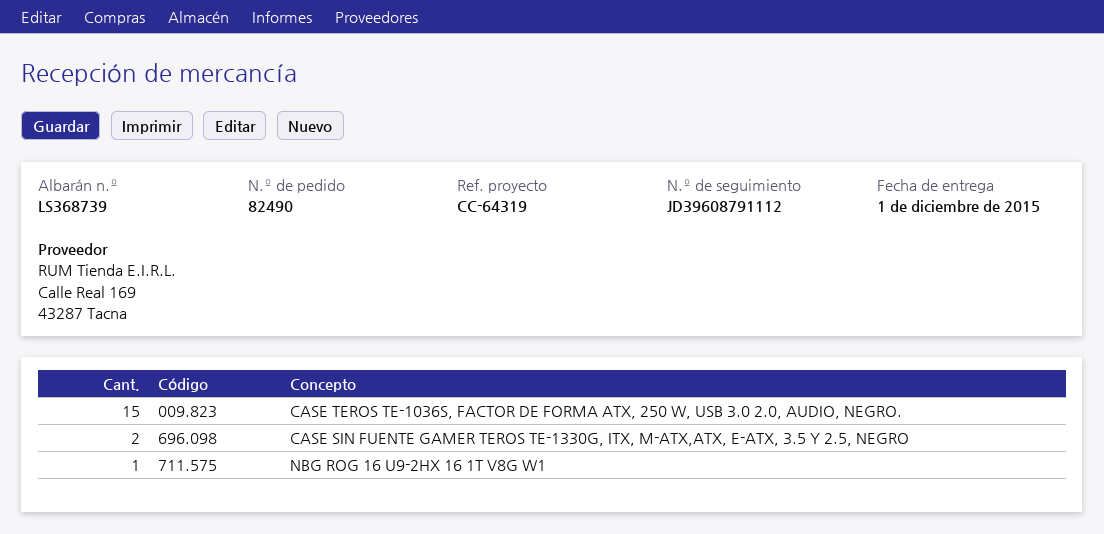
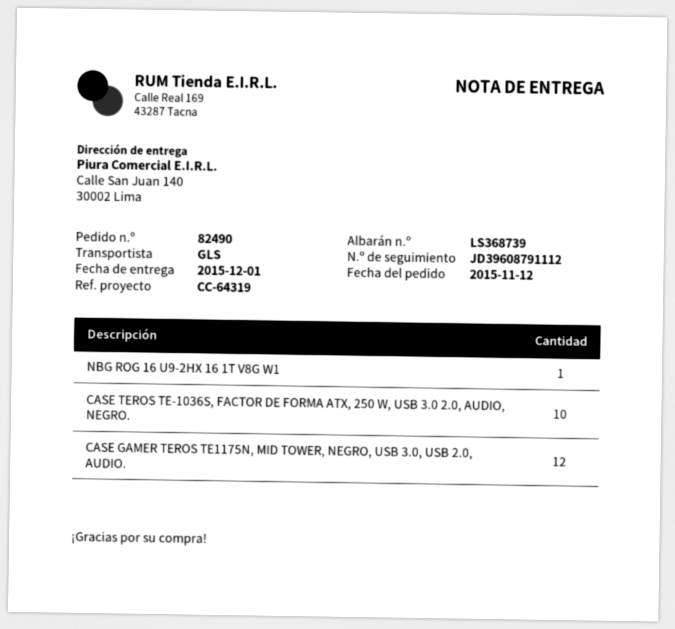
CASE TEROS TE-1036S, FACTOR DE FORMA ATX, 250 W, USB 3.0 2.0, AUDIO, NEGRO.: 15 -> 10
CASE SIN FUENTE GAMER TEROS TE-1330G, ITX, M-ATX,ATX, E-ATX, 3.5 Y 2.5, NEGRO: 2 -> none
CASE GAMER TEROS TE1175N, MID TOWER, NEGRO, USB 3.0, USB 2.0, AUDIO.: none -> 12

